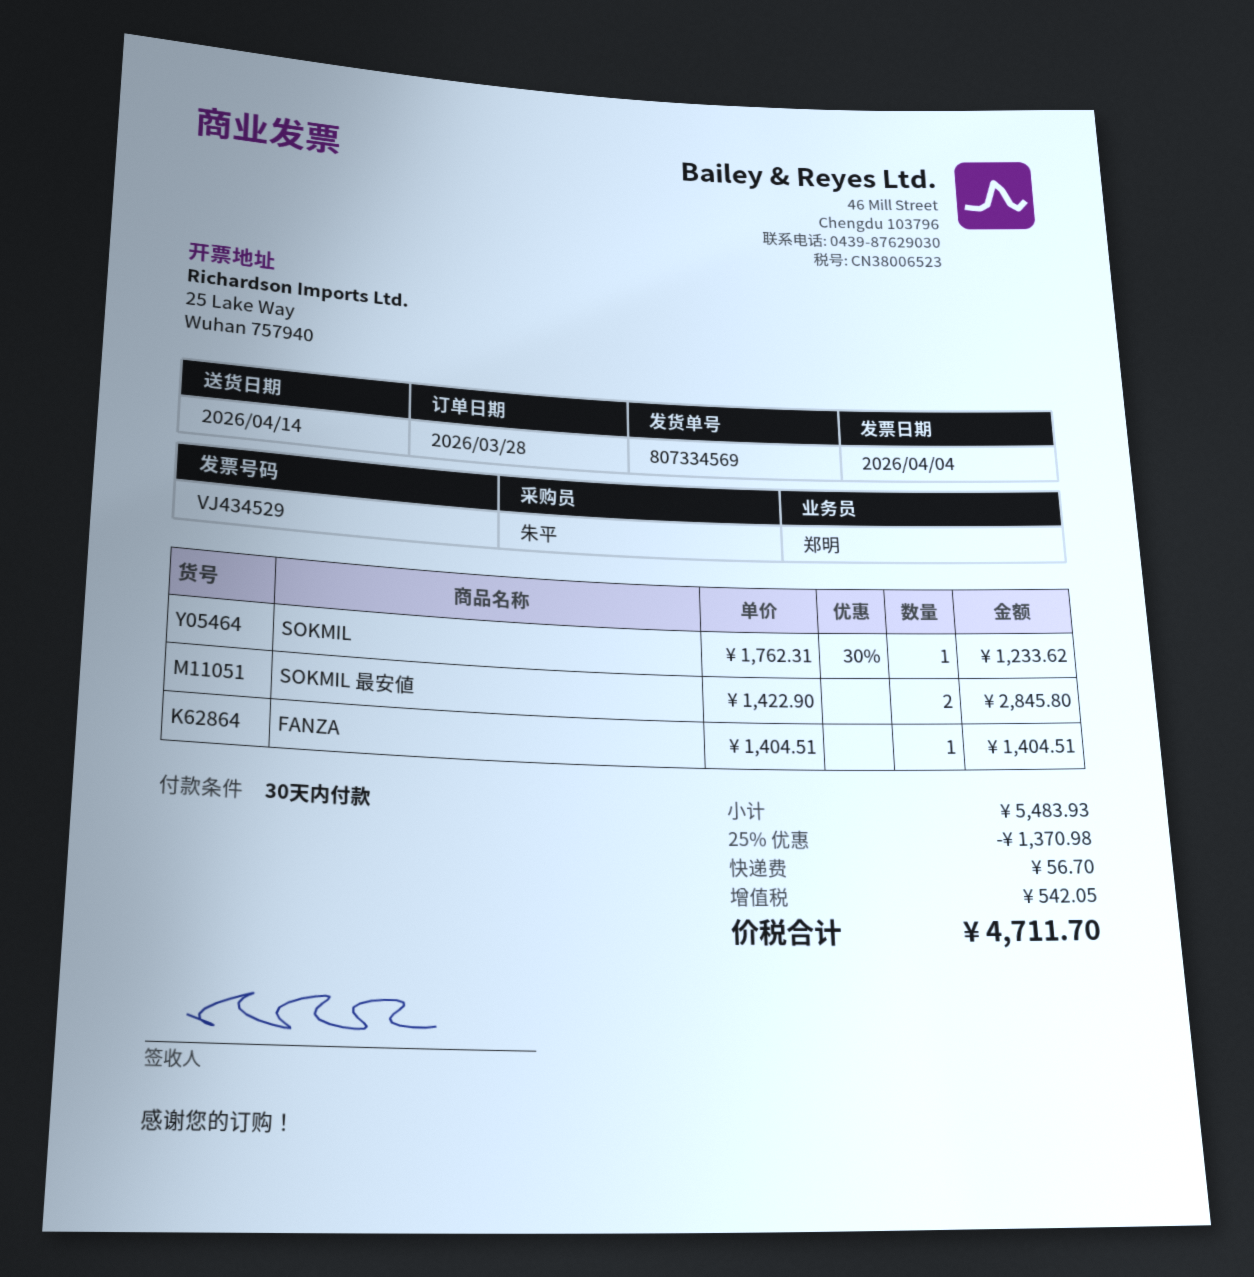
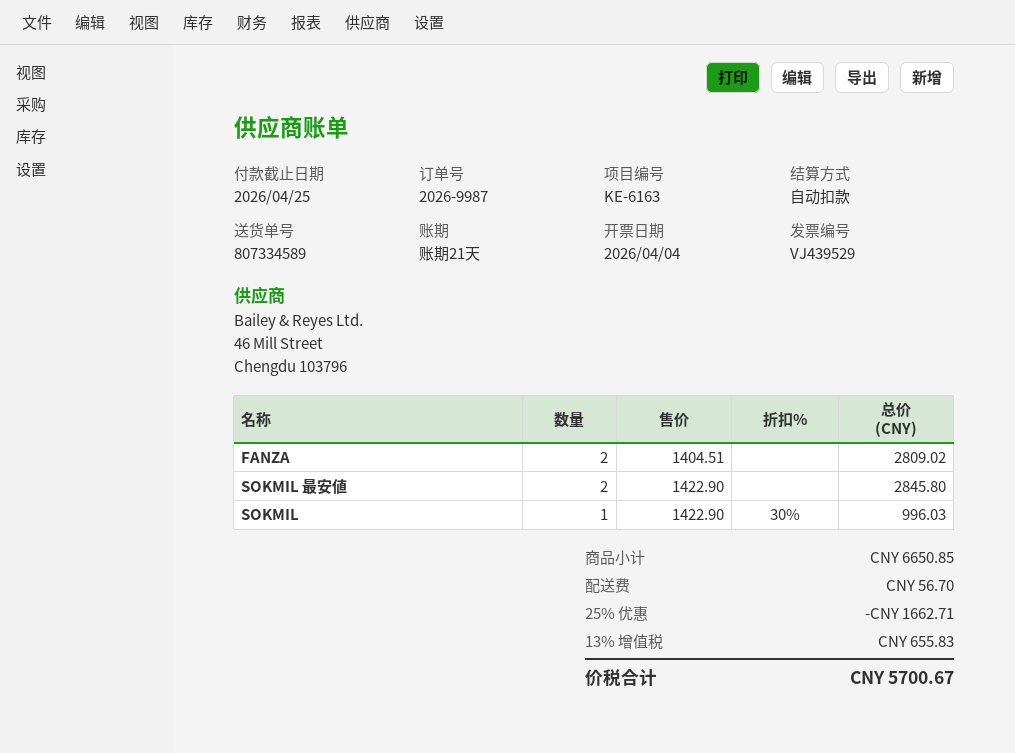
delivery note number: 807334569 -> 807334589
invoice number: VJ434529 -> VJ439529
payment terms: 30 days -> 21 days
SOKMIL: 1 x 1762.31 - 30% = 1233.62 -> 1 x 1422.90 - 30% = 996.03
FANZA: 1 x 1404.51 = 1404.51 -> 2 x 1404.51 = 2809.02
subtotal: 5483.93 -> 6650.85
discount: 25% = 1370.98 -> 25% = 1662.71
tax: 542.05 -> 655.83
total: 4711.70 -> 5700.67

